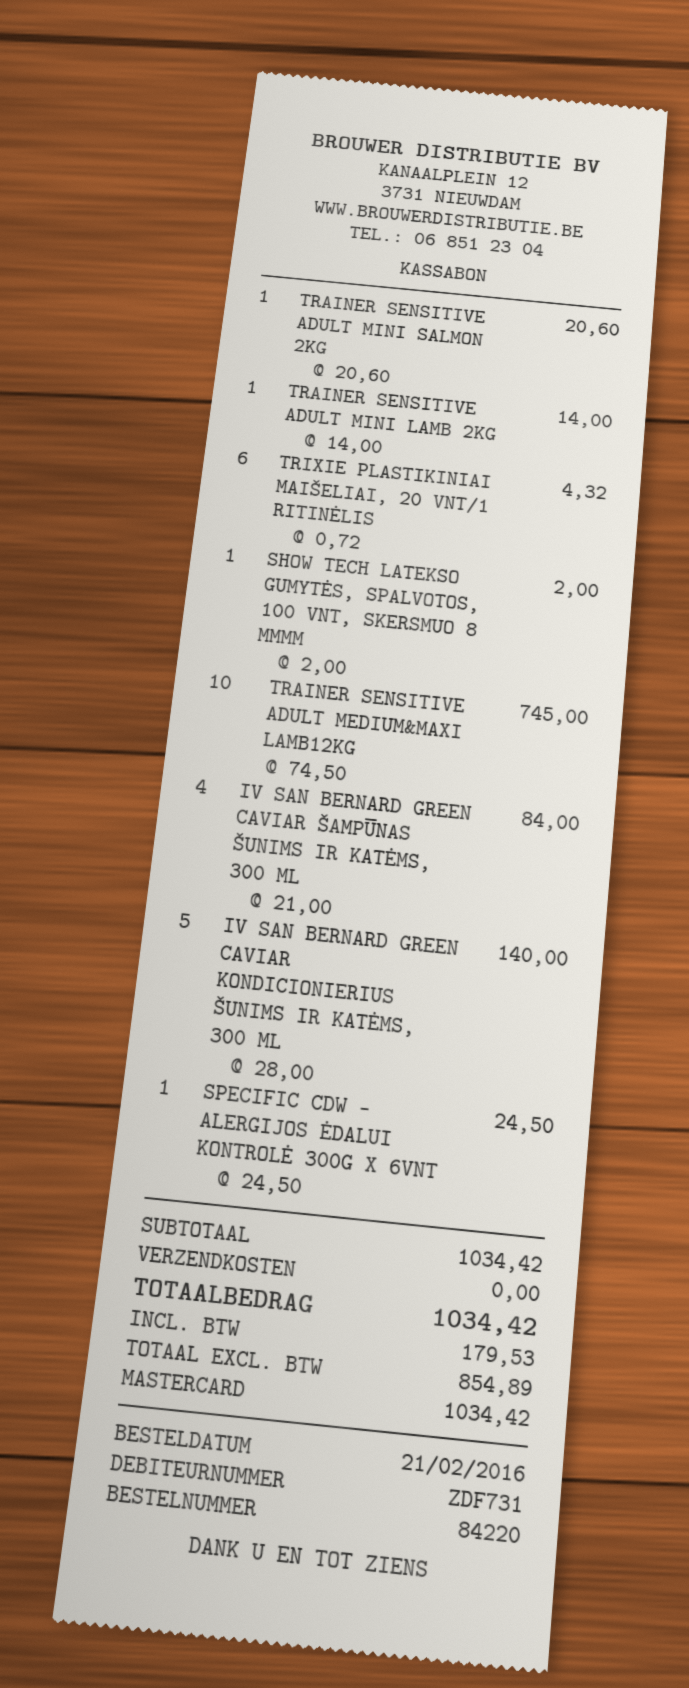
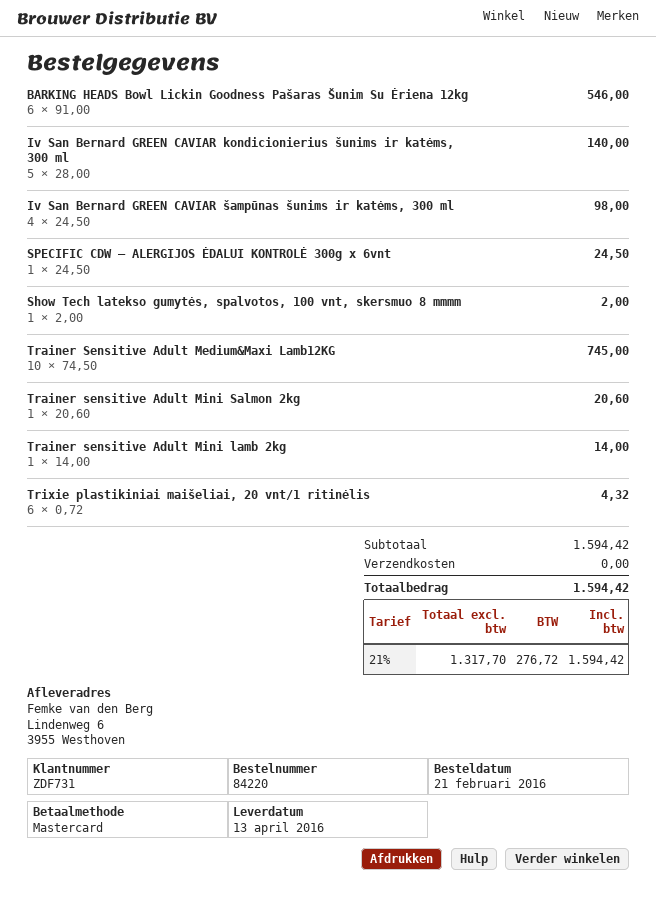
IV SAN BERNARD GREEN CAVIAR ŠAMPŪNAS ŠUNIMS IR KATĖMS, 300 ML: 4 x 21.00 = 84.00 -> 4 x 24.50 = 98.00
BARKING HEADS Bowl Lickin Goodness Pašaras Šunim Su Ėriena 12kg: none -> 6 x 91.00 = 546.00
subtotal: 1034.42 -> 1594.42
net: 854.89 -> 1317.70
tax: 179.53 -> 276.72
total: 1034.42 -> 1594.42

